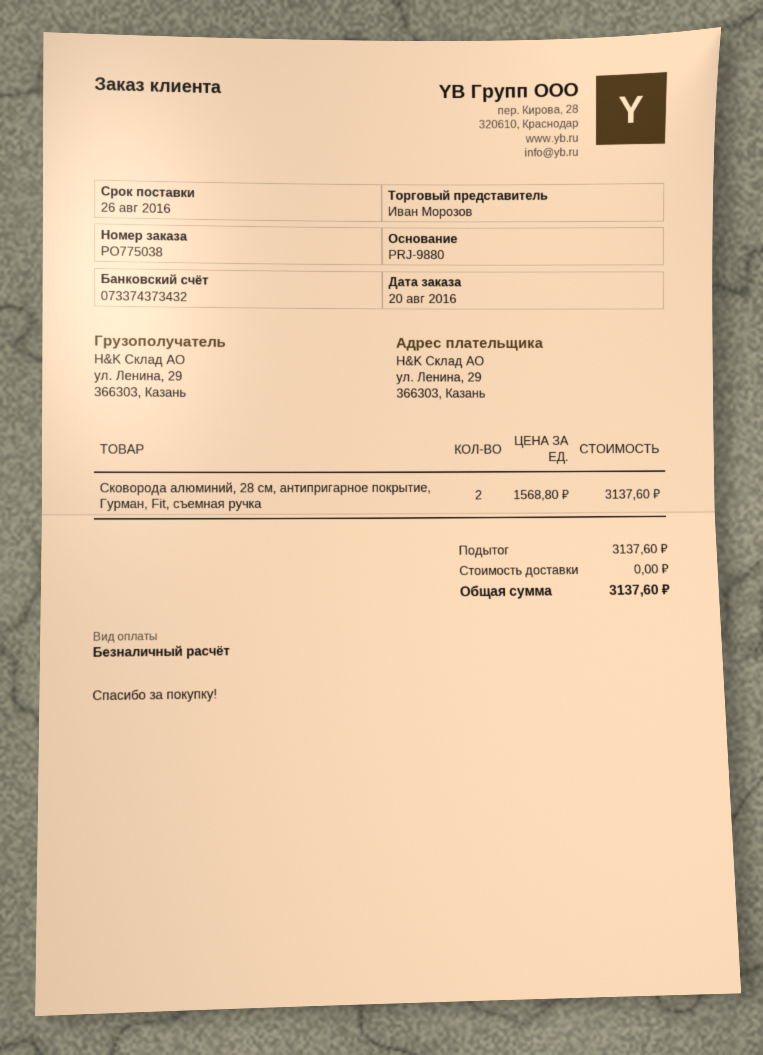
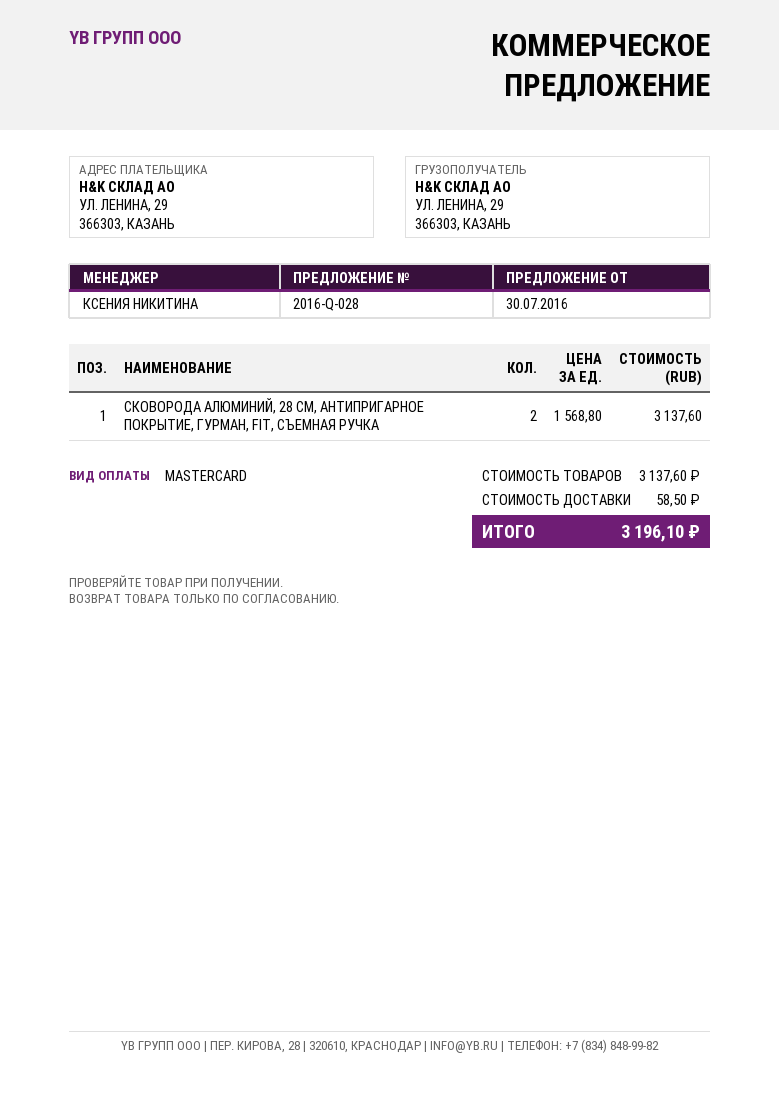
sales rep: Иван Морозов -> КСЕНИЯ НИКИТИНА
payment method: bank transfer -> Mastercard
shipping: 0.00 -> 58.50
total: 3137.60 -> 3196.10

